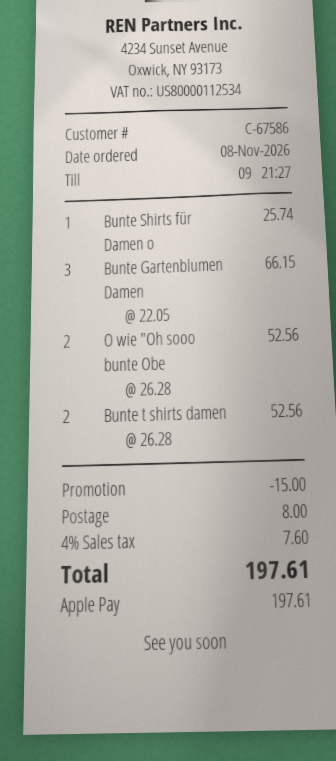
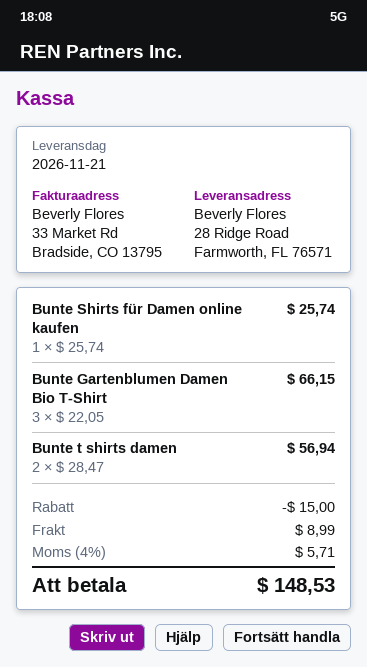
O wie "Oh sooo bunte Obe: 2 x 26.28 = 52.56 -> none
Bunte t shirts damen: 2 x 26.28 = 52.56 -> 2 x 28.47 = 56.94
shipping: 8.00 -> 8.99
tax: 4% = 7.60 -> 4% = 5.71
total: 197.61 -> 148.53

